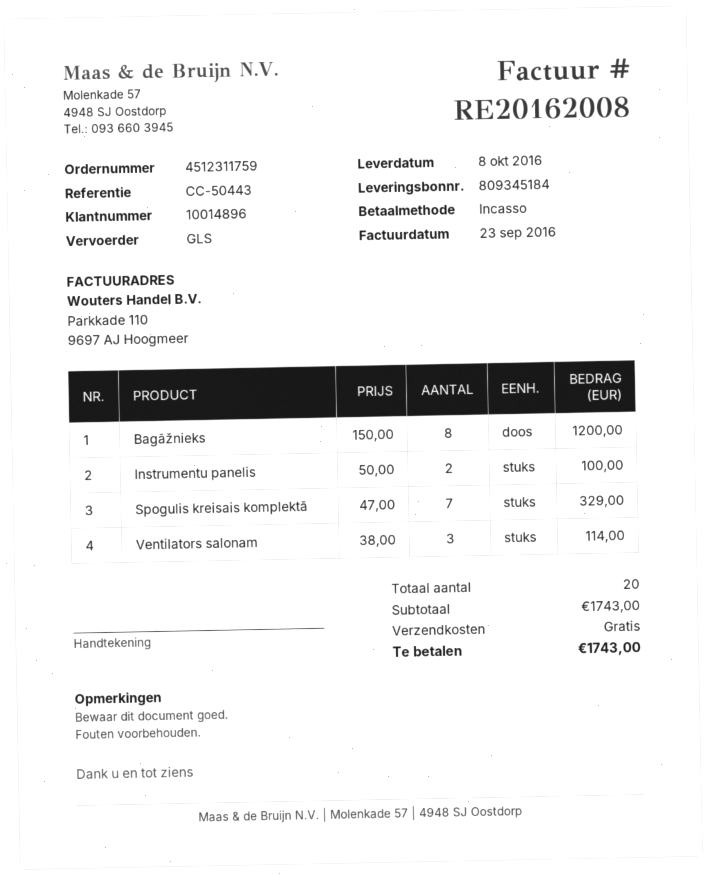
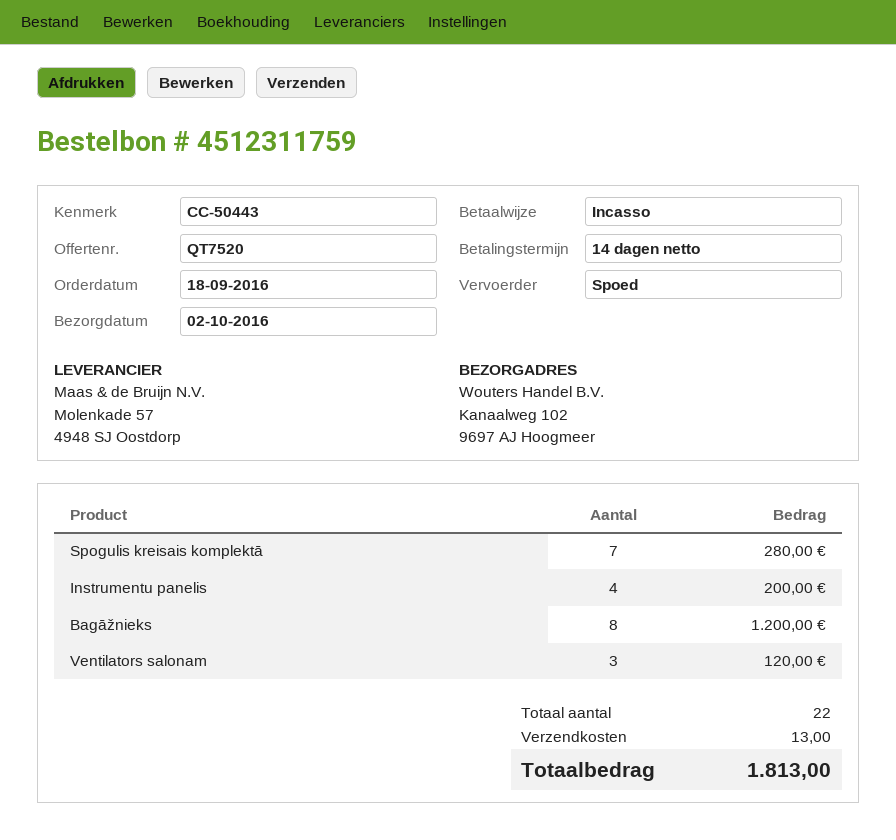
delivery date: 2016-10-08 -> 2016-10-02
shipping method: GLS -> express
Instrumentu panelis: 2 for 100.00 -> 4 for 200.00
Spogulis kreisais komplektā: 7 for 329.00 -> 7 for 280.00
Ventilators salonam: 3 for 114.00 -> 3 for 120.00
total quantity: 20 -> 22
shipping: 0.00 -> 13.00
total: 1743.00 -> 1813.00

